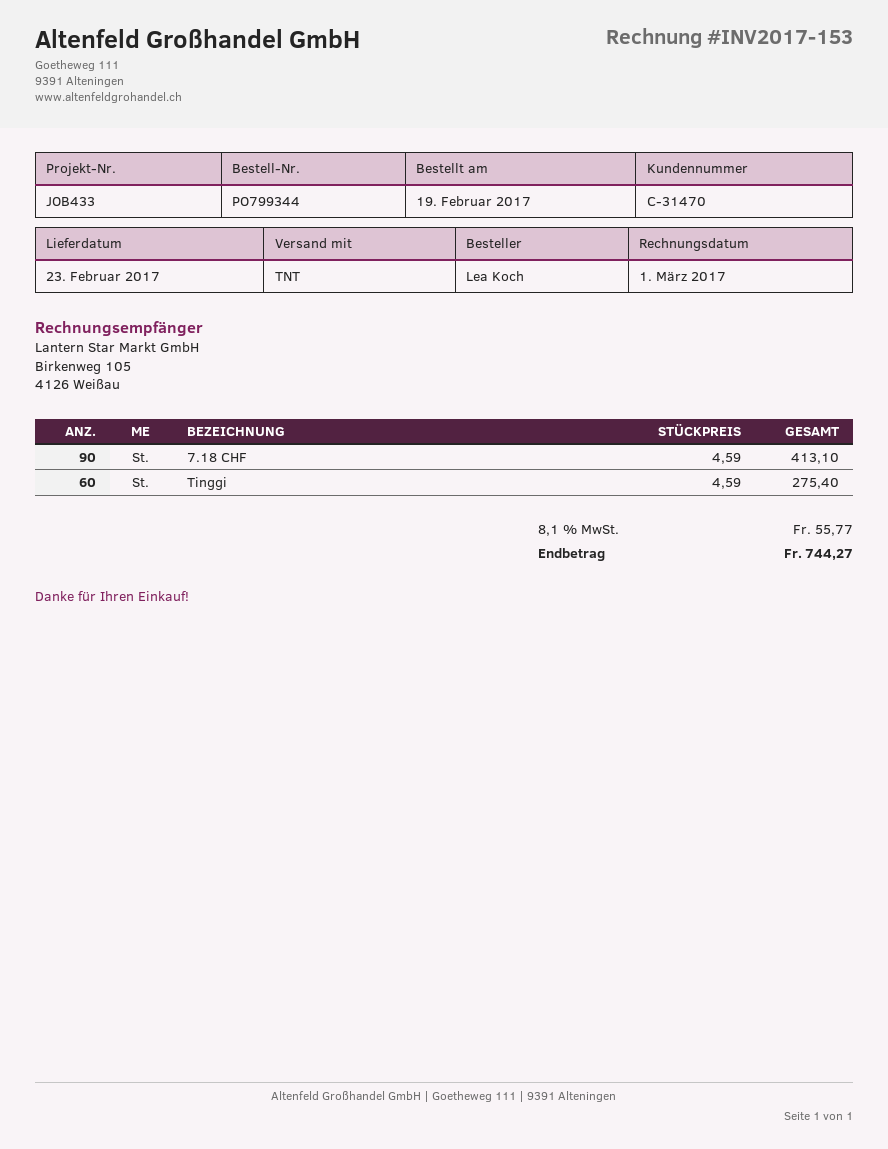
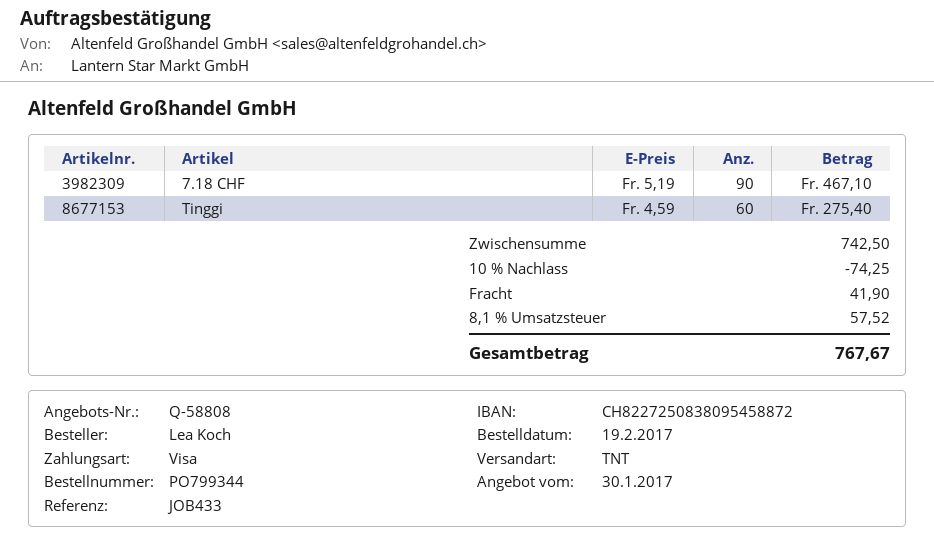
7.18 CHF: 90 x 4.59 = 413.10 -> 90 x 5.19 = 467.10
discount: none -> 10% = 74.25
shipping: none -> 41.90
tax: 8.1% = 55.77 -> 8.1% = 57.52
total: 744.27 -> 767.67

